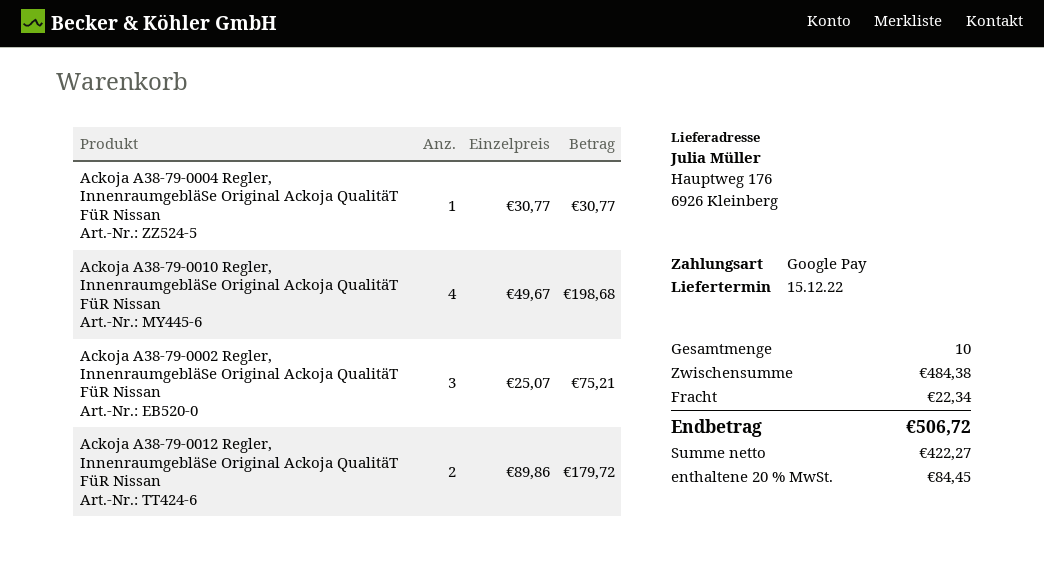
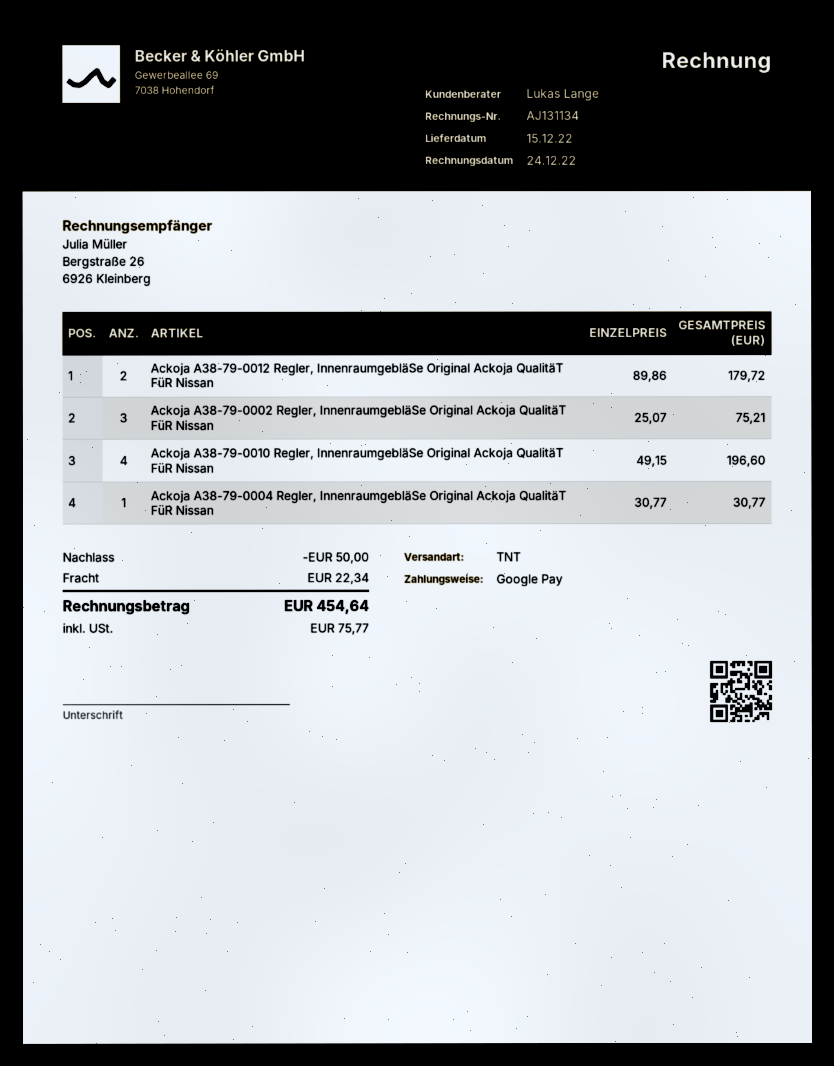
Ackoja A38-79-0010 Regler, InnenraumgebläSe Original Ackoja QualitäT FüR Nissan: 4 x 49.67 = 198.68 -> 4 x 49.15 = 196.60
discount: none -> 50.00
tax: 84.45 -> 75.77
total: 506.72 -> 454.64

